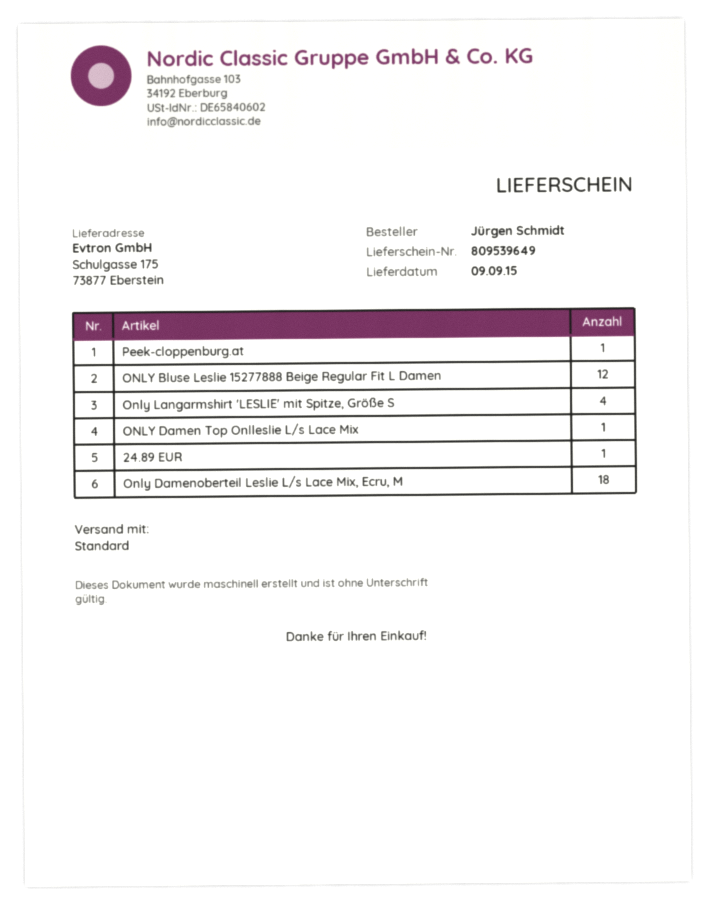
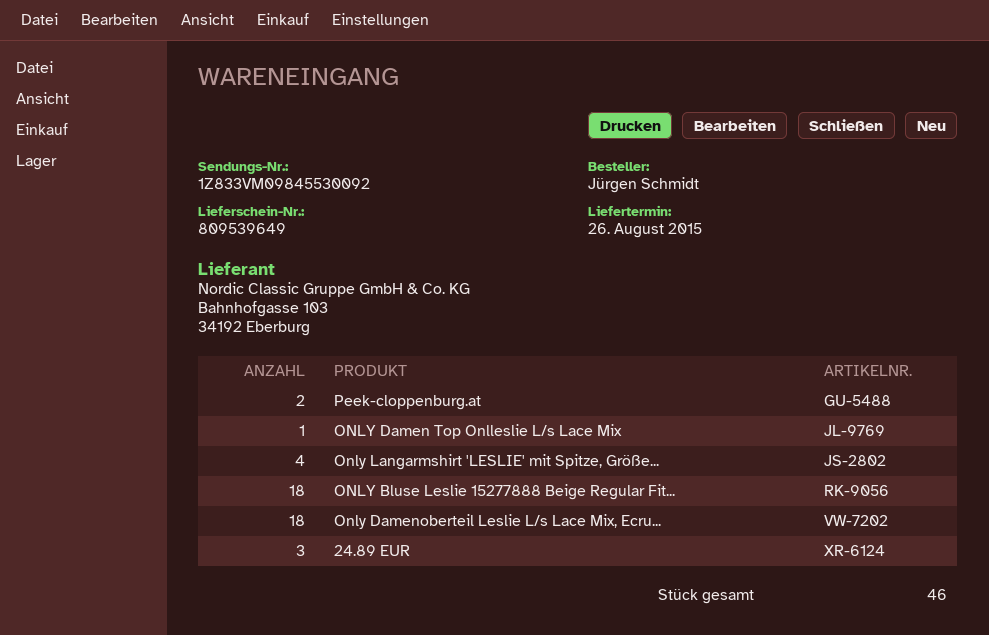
delivery date: 2015-09-09 -> 2015-08-26
Peek-cloppenburg.at: 1 -> 2
ONLY Bluse Leslie 15277888 Beige Regular Fit L Damen: 12 -> 18
24.89 EUR: 1 -> 3

